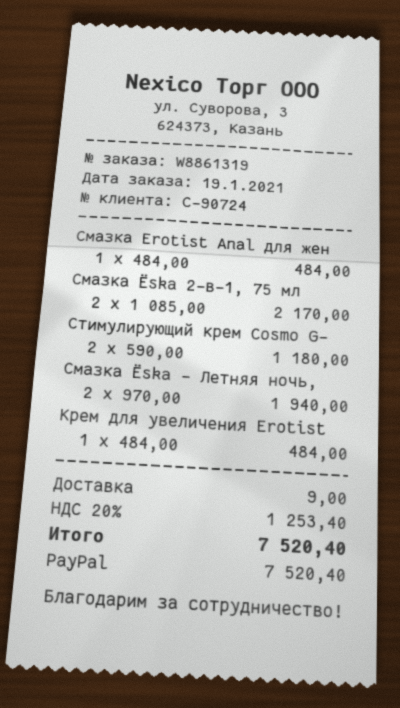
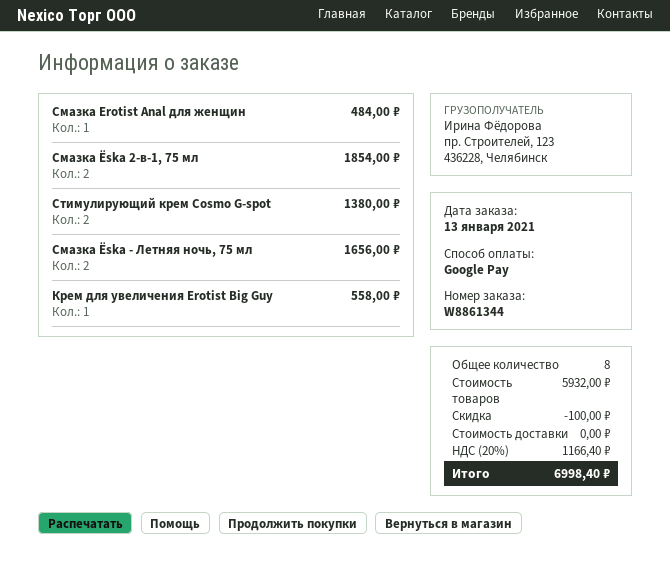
order number: W8861319 -> W8861344
order date: 2021-01-19 -> 2021-01-13
payment method: PayPal -> Google Pay
Смазка Ёska 2-в-1, 75 мл: 2 for 2170.00 -> 2 for 1854.00
Стимулирующий крем Cosmo G-: 2 for 1180.00 -> 2 for 1380.00
Смазка Ёska - Летняя ночь,: 2 for 1940.00 -> 2 for 1656.00
Крем для увеличения Erotist: 1 for 484.00 -> 1 for 558.00
discount: none -> 100.00
shipping: 9.00 -> 0.00
tax: 20% = 1253.40 -> 20% = 1166.40
total: 7520.40 -> 6998.40

